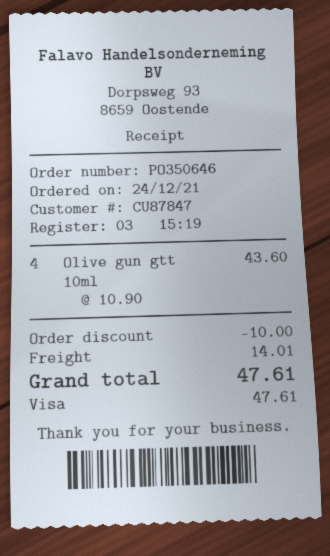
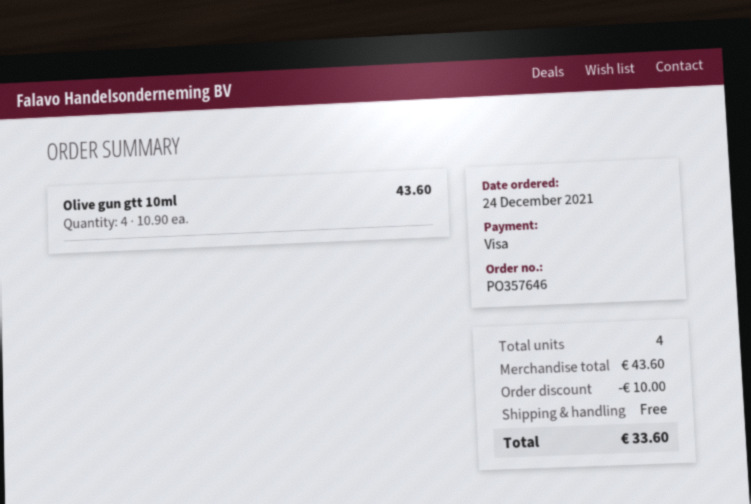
order number: PO350646 -> PO357646
shipping: 14.01 -> 0.00
total: 47.61 -> 33.60

